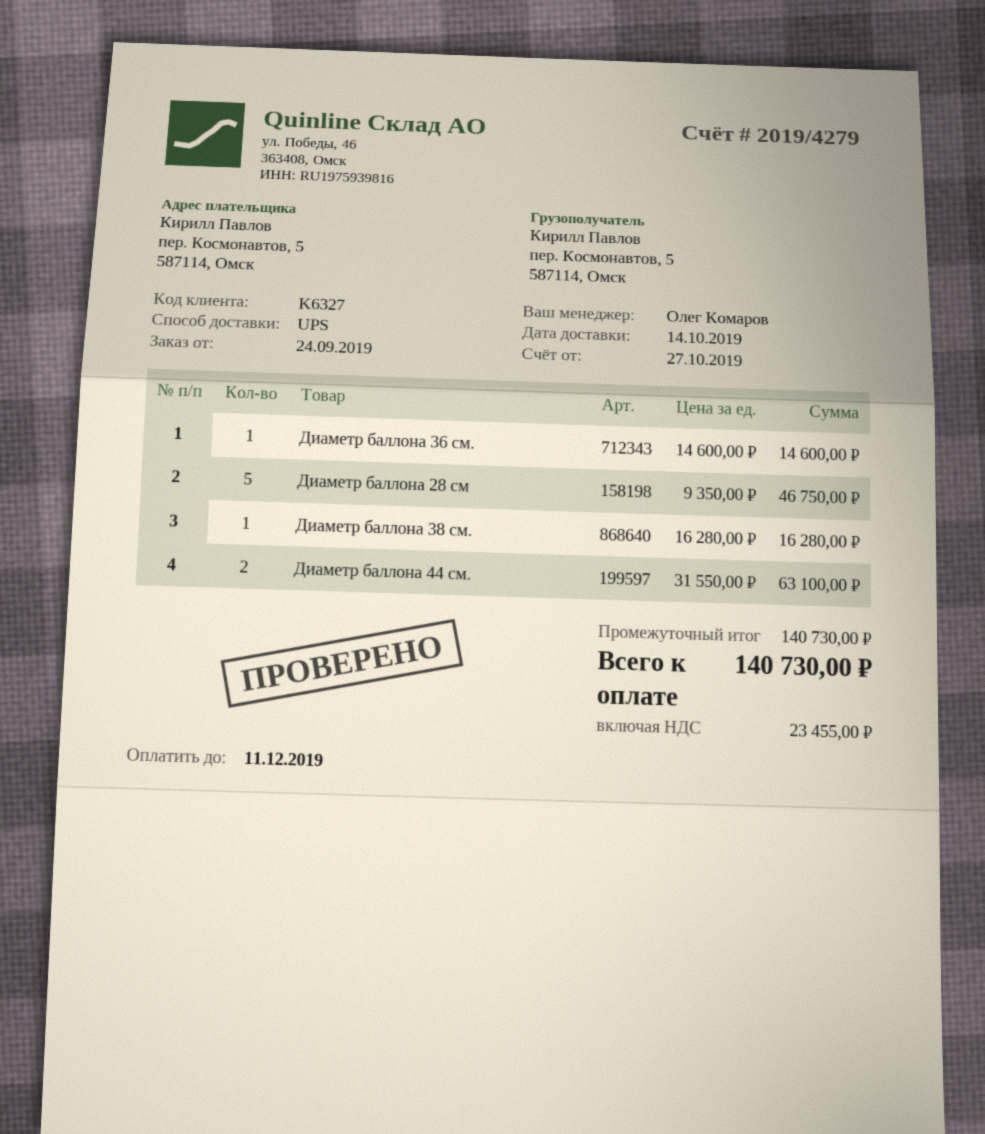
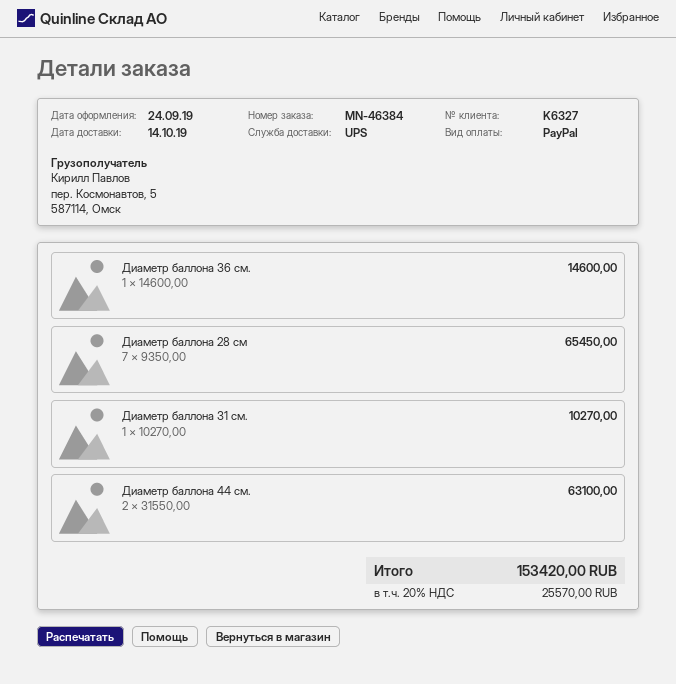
Диаметр баллона 28 см: 5 x 9350.00 = 46750.00 -> 7 x 9350.00 = 65450.00
Диаметр баллона 38 см.: 1 x 16280.00 = 16280.00 -> none
Диаметр баллона 31 см.: none -> 1 x 10270.00 = 10270.00
tax: 23455.00 -> 25570.00
total: 140730.00 -> 153420.00

